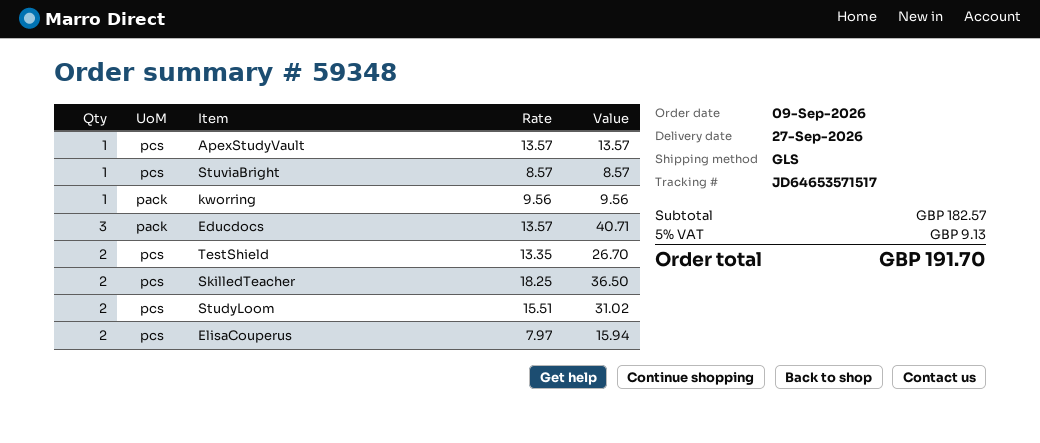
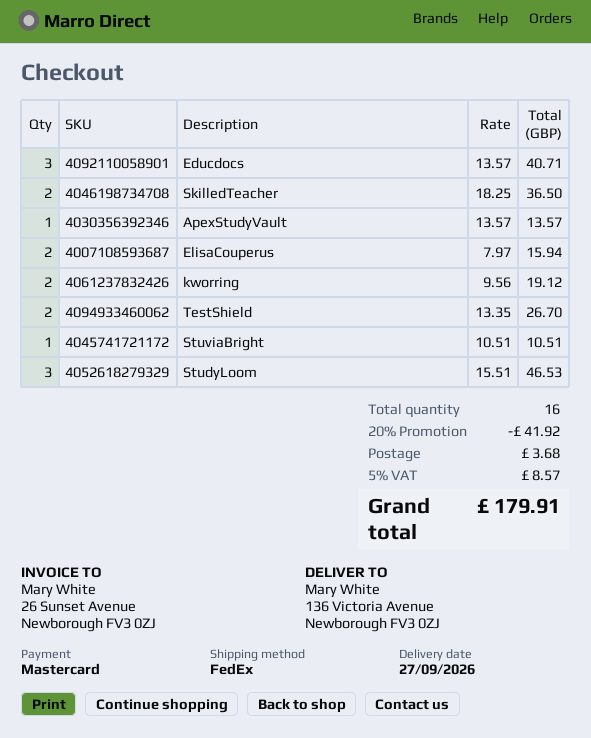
shipping method: GLS -> FedEx
StuviaBright: 1 x 8.57 = 8.57 -> 1 x 10.51 = 10.51
kworring: 1 x 9.56 = 9.56 -> 2 x 9.56 = 19.12
StudyLoom: 2 x 15.51 = 31.02 -> 3 x 15.51 = 46.53
discount: none -> 20% = 41.92
shipping: none -> 3.68
tax: 5% = 9.13 -> 5% = 8.57
total: 191.70 -> 179.91

